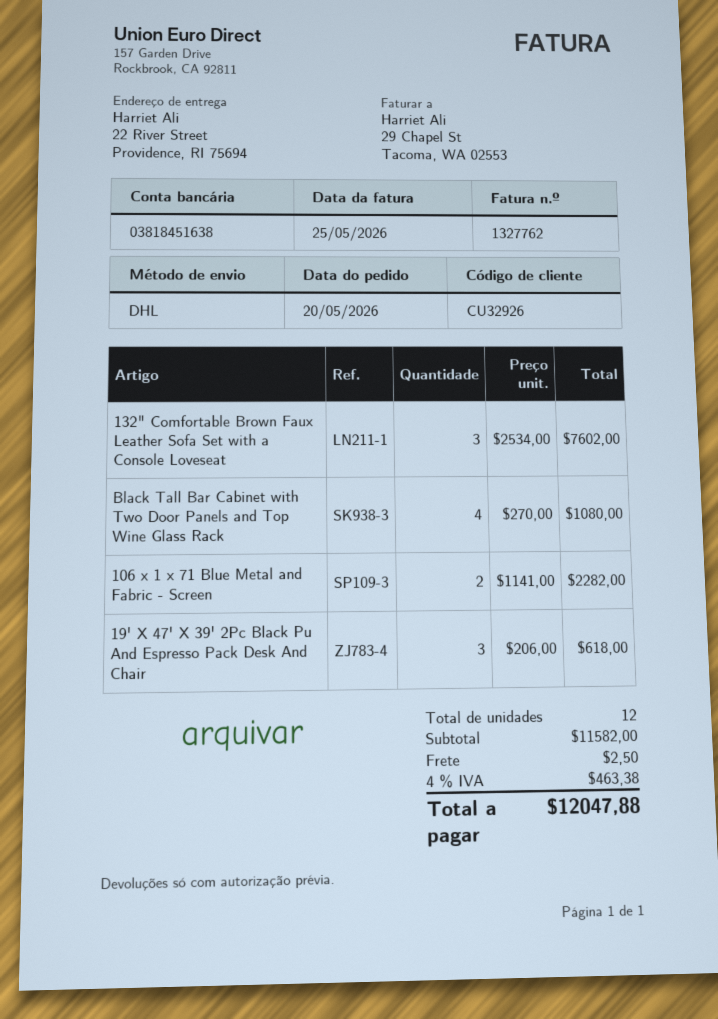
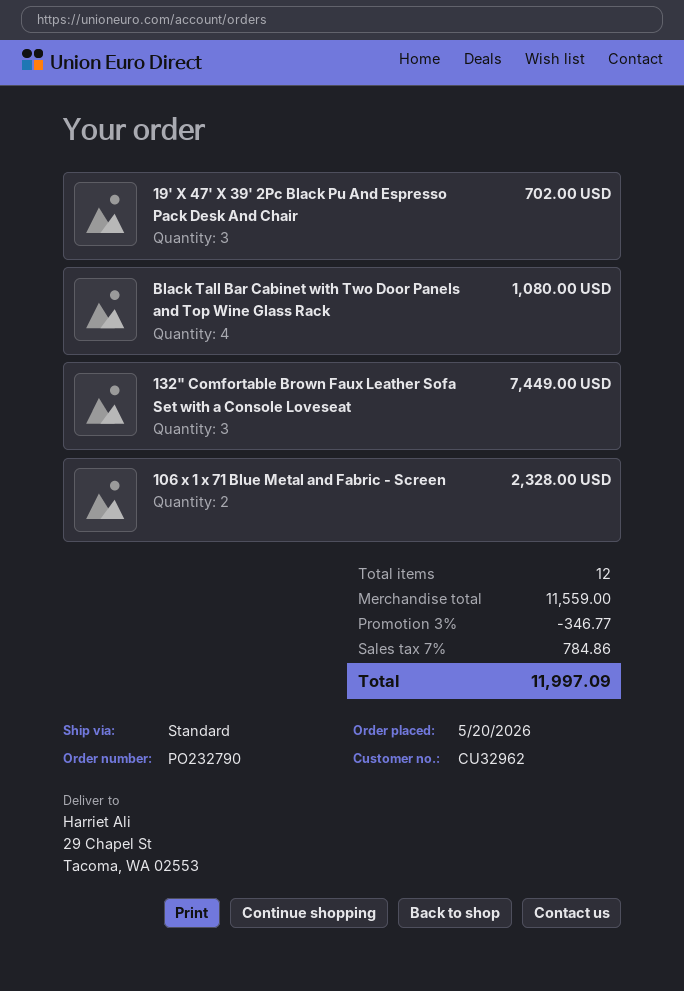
customer number: CU32926 -> CU32962
shipping method: DHL -> standard
ship to: 22 River Street, Providence, RI 75694 -> 29 Chapel St, Tacoma, WA 02553
132" Comfortable Brown Faux Leather Sofa Set with a Console Loveseat: 3 for 7602.00 -> 3 for 7449.00
106 x 1 x 71 Blue Metal and Fabric - Screen: 2 for 2282.00 -> 2 for 2328.00
19' X 47' X 39' 2Pc Black Pu And Espresso Pack Desk And Chair: 3 for 618.00 -> 3 for 702.00
subtotal: 11582.00 -> 11559.00
discount: none -> 3% = 346.77
shipping: 2.50 -> none
tax: 4% = 463.38 -> 7% = 784.86
total: 12047.88 -> 11997.09

